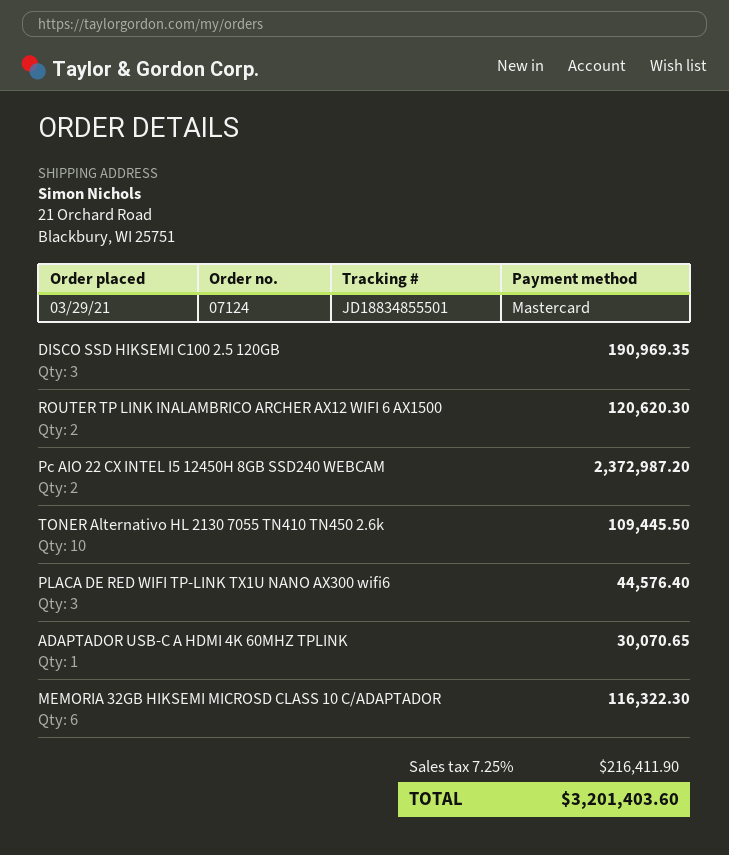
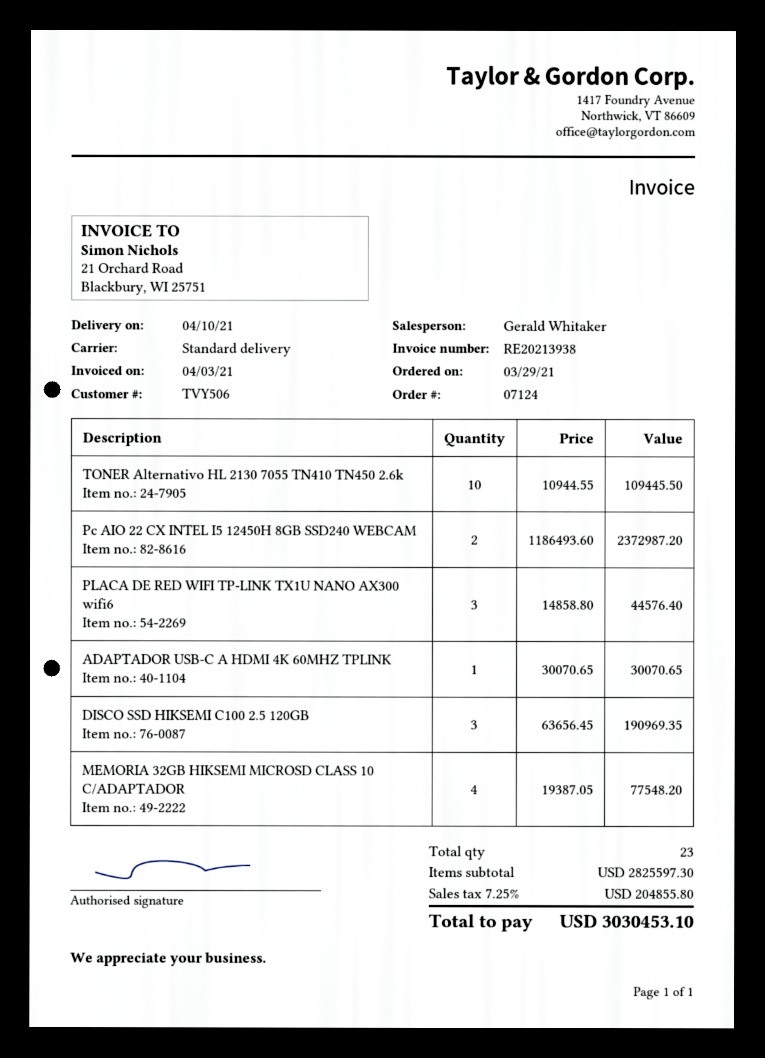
ROUTER TP LINK INALAMBRICO ARCHER AX12 WIFI 6 AX1500: 2 for 120620.30 -> none
MEMORIA 32GB HIKSEMI MICROSD CLASS 10 C/ADAPTADOR: 6 for 116322.30 -> 4 for 77548.20
tax: 7.25% = 216411.90 -> 7.25% = 204855.80
total: 3201403.60 -> 3030453.10

